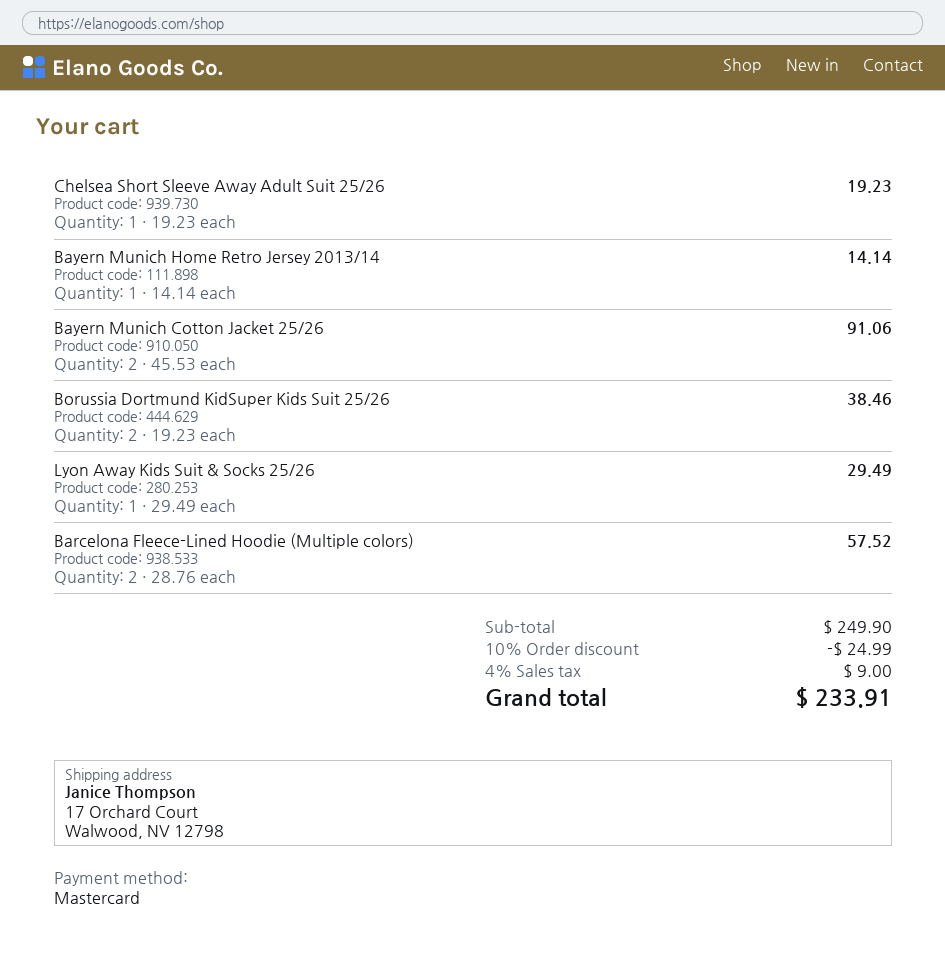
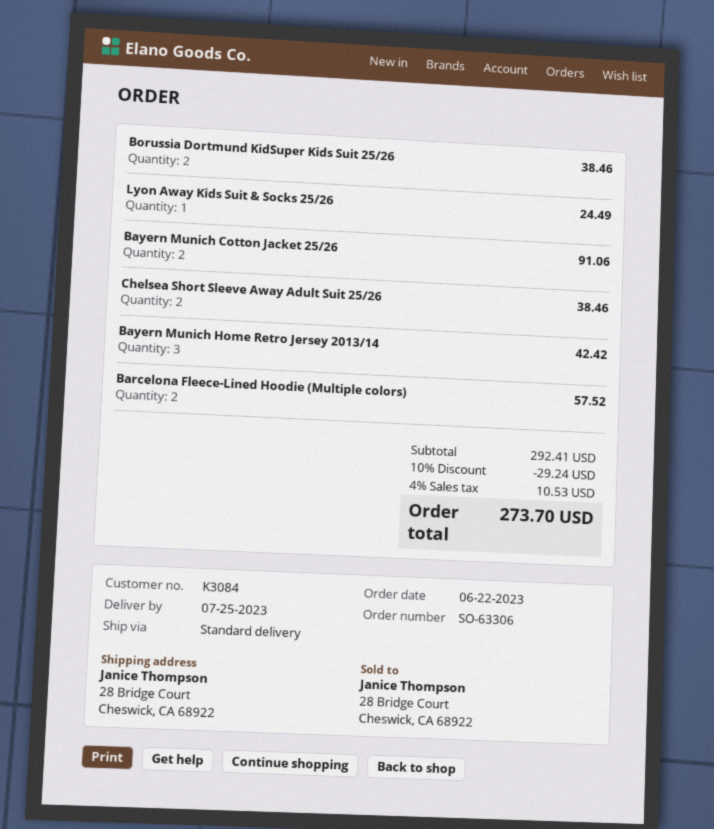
ship to: 17 Orchard Court, Walwood, NV 12798 -> 28 Bridge Court, Cheswick, CA 68922
Chelsea Short Sleeve Away Adult Suit 25/26: 1 for 19.23 -> 2 for 38.46
Bayern Munich Home Retro Jersey 2013/14: 1 for 14.14 -> 3 for 42.42
Lyon Away Kids Suit & Socks 25/26: 1 for 29.49 -> 1 for 24.49
subtotal: 249.90 -> 292.41
discount: 10% = 24.99 -> 10% = 29.24
tax: 4% = 9.00 -> 4% = 10.53
total: 233.91 -> 273.70

